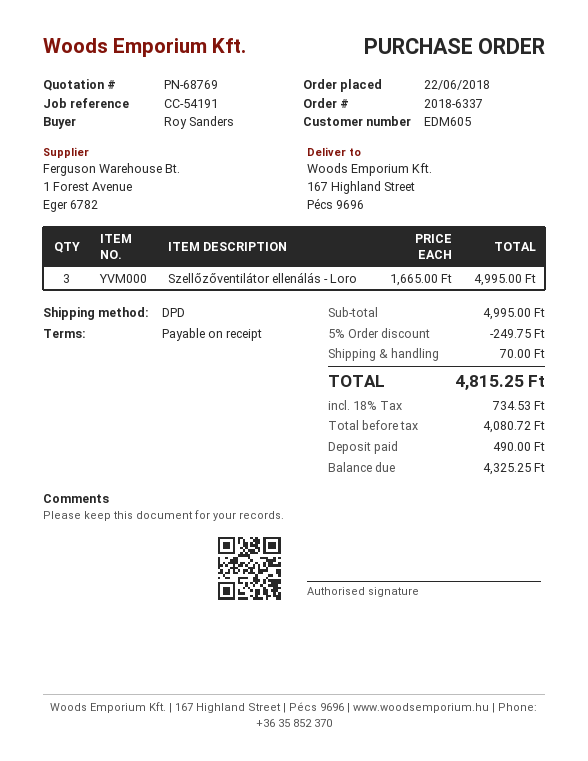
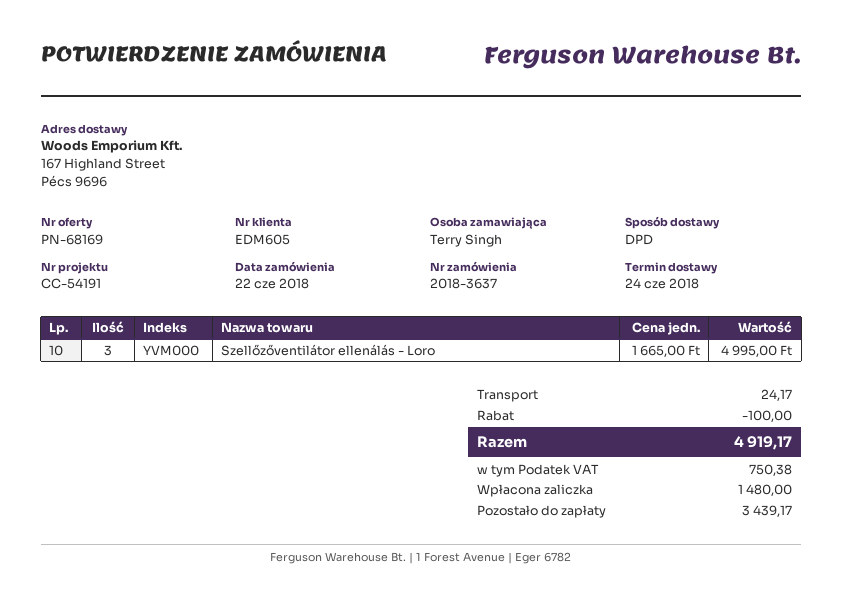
quote number: PN-68769 -> PN-68169
order number: 2018-6337 -> 2018-3637
ordered by: Roy Sanders -> Terry Singh
discount: 249.75 -> 100.00
shipping: 70.00 -> 24.17
tax: 734.53 -> 750.38
total: 4815.25 -> 4919.17
deposit: 490.00 -> 1480.00
balance: 4325.25 -> 3439.17

